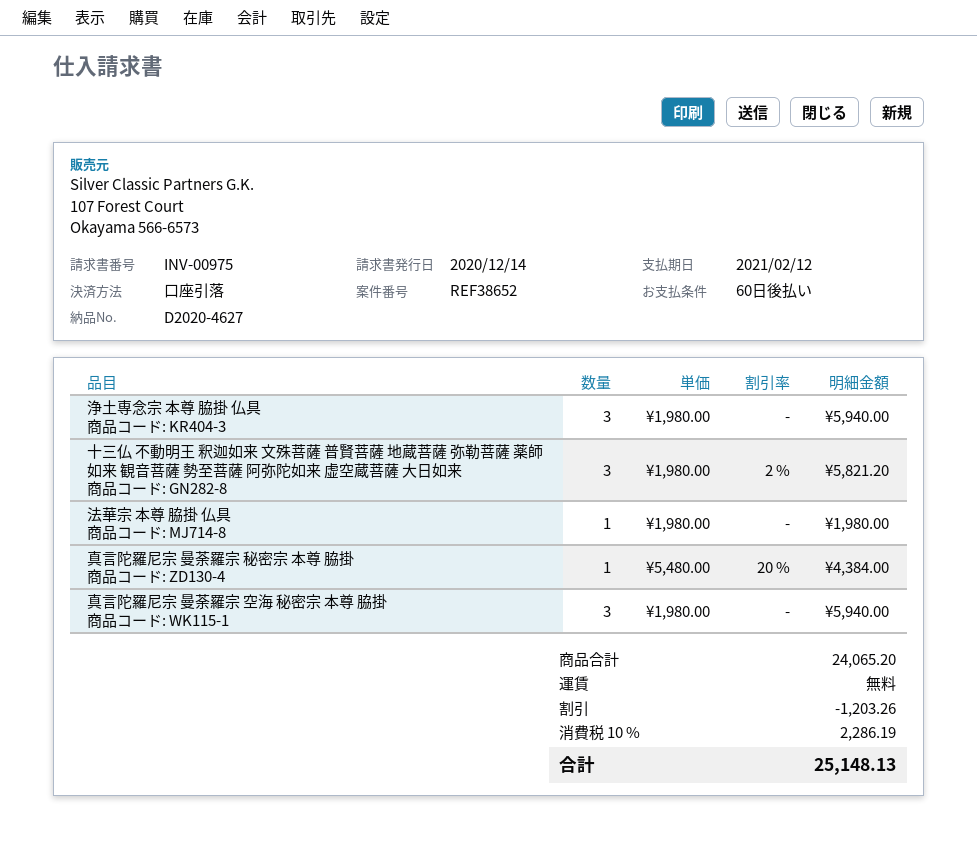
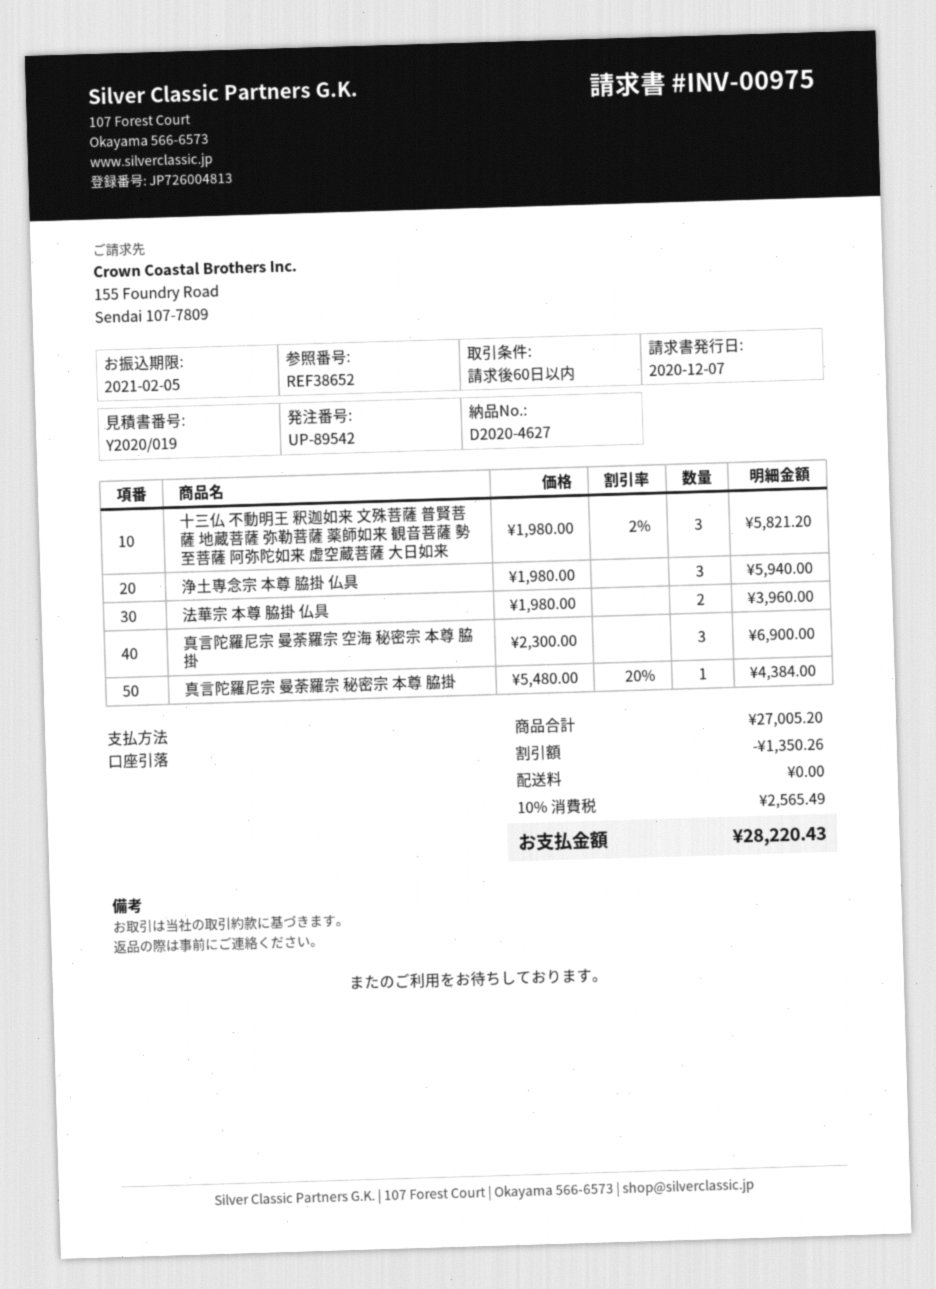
invoice date: 2020-12-14 -> 2020-12-07
due date: 2021-02-12 -> 2021-02-05
法華宗 本尊 脇掛 仏具: 1 x 1980.00 = 1980.00 -> 2 x 1980.00 = 3960.00
真言陀羅尼宗 曼荼羅宗 空海 秘密宗 本尊 脇掛: 3 x 1980.00 = 5940.00 -> 3 x 2300.00 = 6900.00
subtotal: 24065.20 -> 27005.20
discount: 1203.26 -> 1350.26
tax: 10% = 2286.19 -> 10% = 2565.49
total: 25148.13 -> 28220.43

